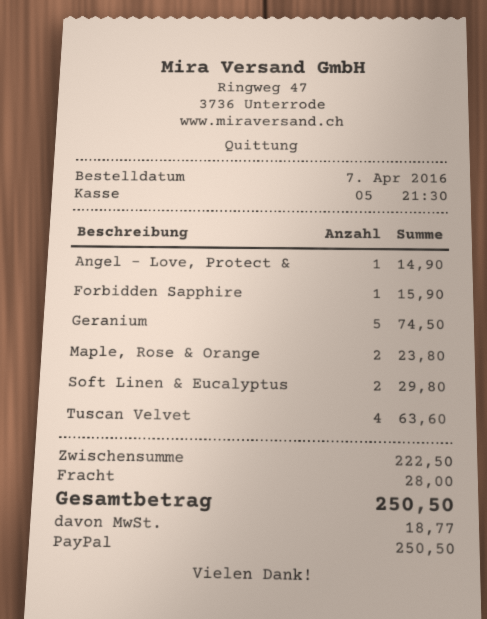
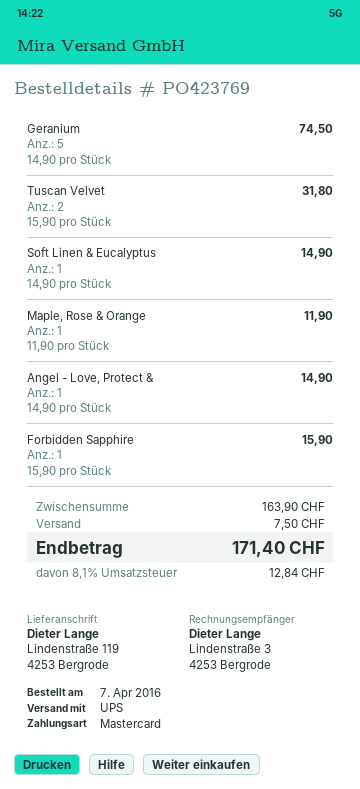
payment method: PayPal -> Mastercard
Maple, Rose & Orange: 2 for 23.80 -> 1 for 11.90
Soft Linen & Eucalyptus: 2 for 29.80 -> 1 for 14.90
Tuscan Velvet: 4 for 63.60 -> 2 for 31.80
subtotal: 222.50 -> 163.90
shipping: 28.00 -> 7.50
tax: 18.77 -> 12.84
total: 250.50 -> 171.40

